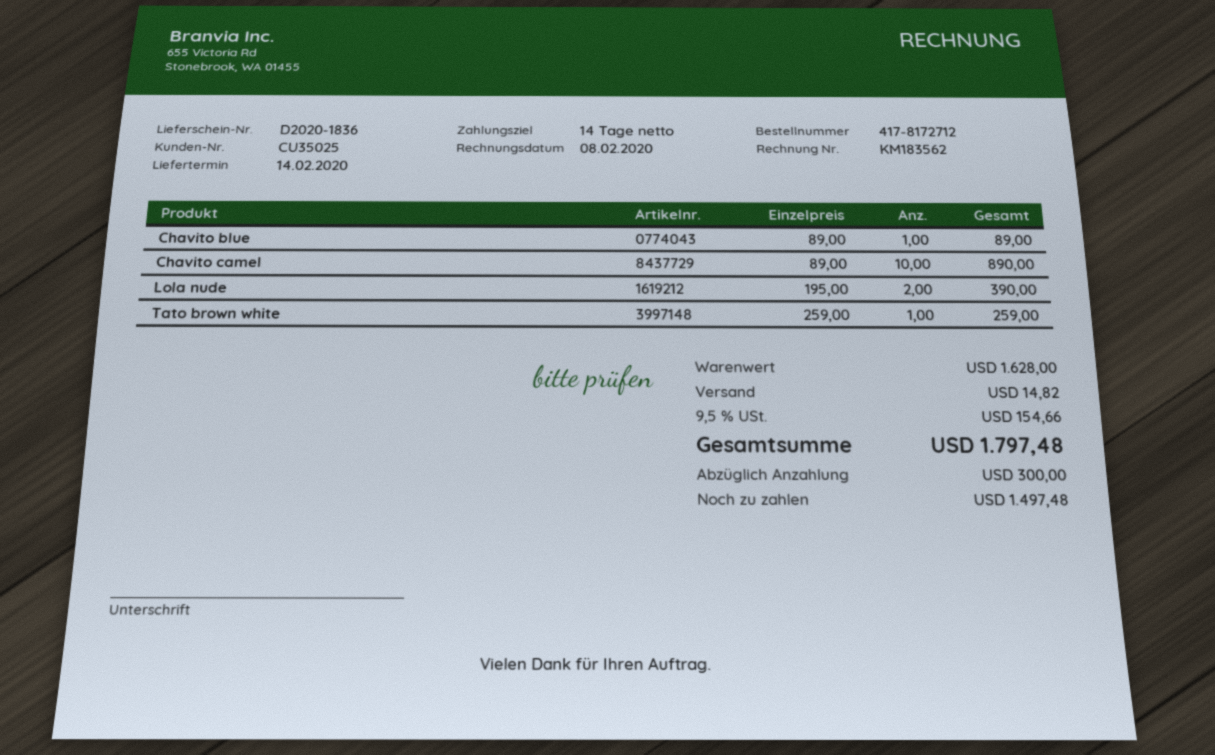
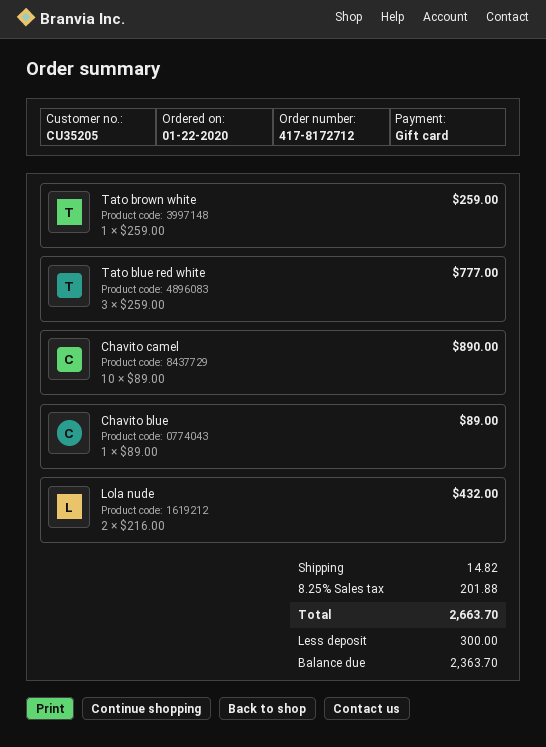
customer number: CU35025 -> CU35205
Lola nude: 2 x 195.00 = 390.00 -> 2 x 216.00 = 432.00
Tato blue red white: none -> 3 x 259.00 = 777.00
tax: 9.5% = 154.66 -> 8.25% = 201.88
total: 1797.48 -> 2663.70
balance: 1497.48 -> 2363.70

